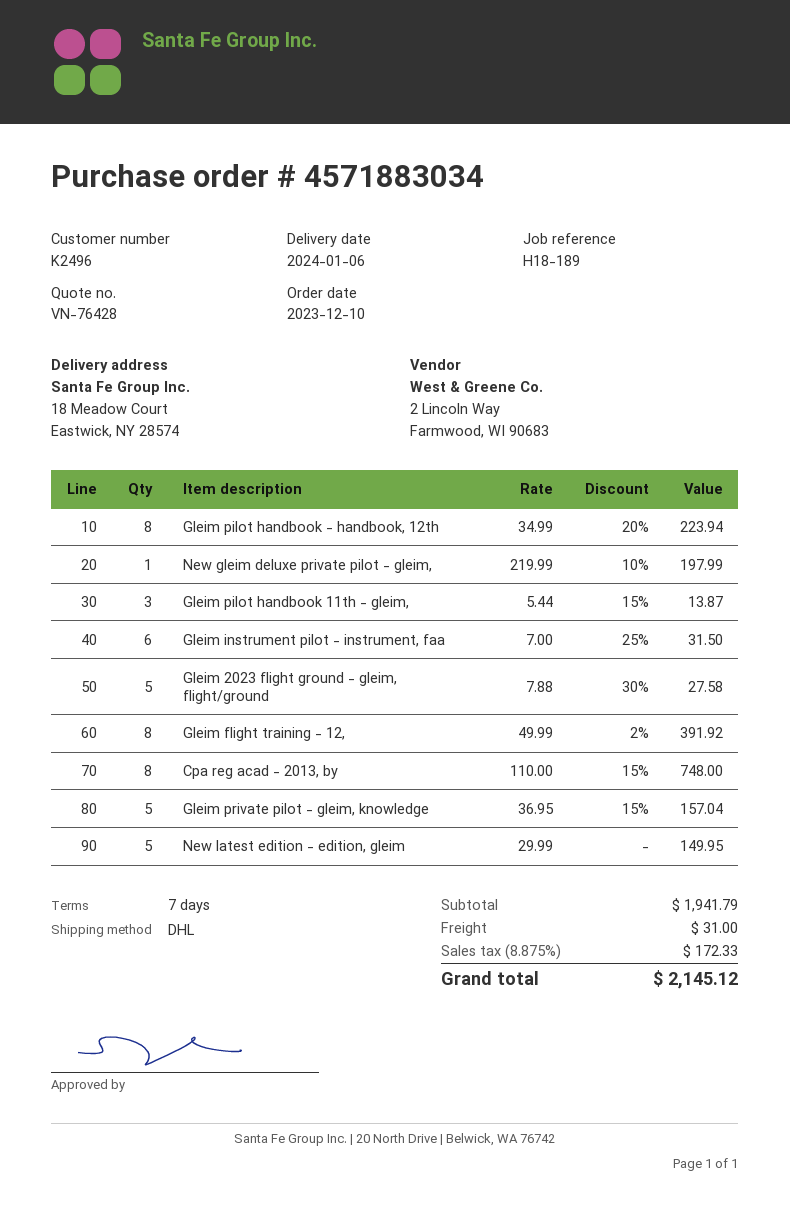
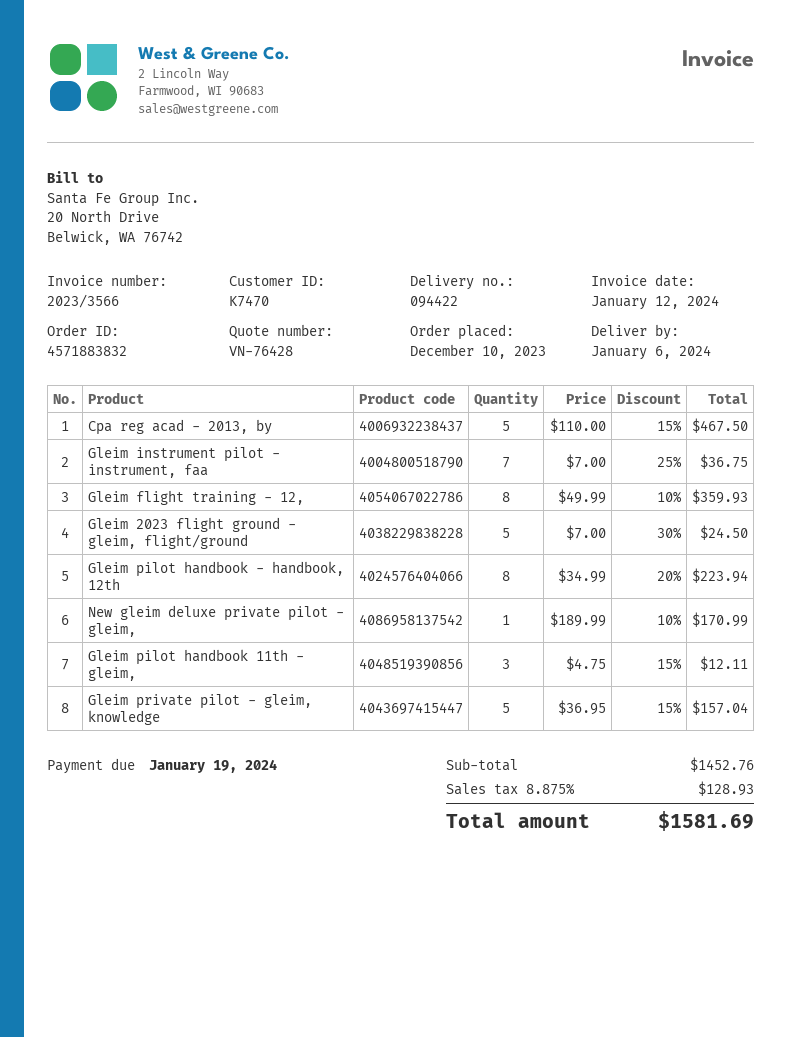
order number: 4571883034 -> 4571883832
customer number: K2496 -> K7470
New gleim deluxe private pilot - gleim,: 1 x 219.99 - 10% = 197.99 -> 1 x 189.99 - 10% = 170.99
Gleim pilot handbook 11th - gleim,: 3 x 5.44 - 15% = 13.87 -> 3 x 4.75 - 15% = 12.11
Gleim instrument pilot - instrument, faa: 6 x 7.00 - 25% = 31.50 -> 7 x 7.00 - 25% = 36.75
Gleim 2023 flight ground - gleim, flight/ground: 5 x 7.88 - 30% = 27.58 -> 5 x 7.00 - 30% = 24.50
Gleim flight training - 12,: 8 x 49.99 - 2% = 391.92 -> 8 x 49.99 - 10% = 359.93
Cpa reg acad - 2013, by: 8 x 110.00 - 15% = 748.00 -> 5 x 110.00 - 15% = 467.50
New latest edition - edition, gleim: 5 x 29.99 = 149.95 -> none
subtotal: 1941.79 -> 1452.76
shipping: 31.00 -> none
tax: 8.875% = 172.33 -> 8.875% = 128.93
total: 2145.12 -> 1581.69

